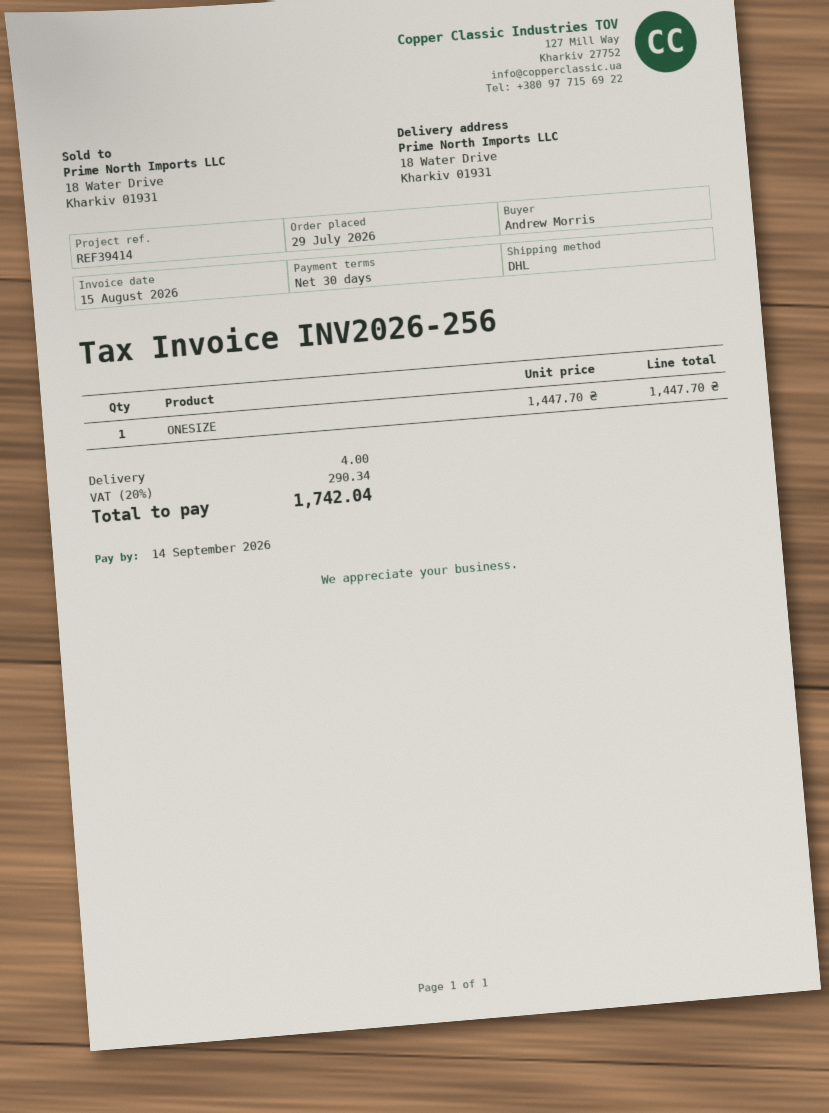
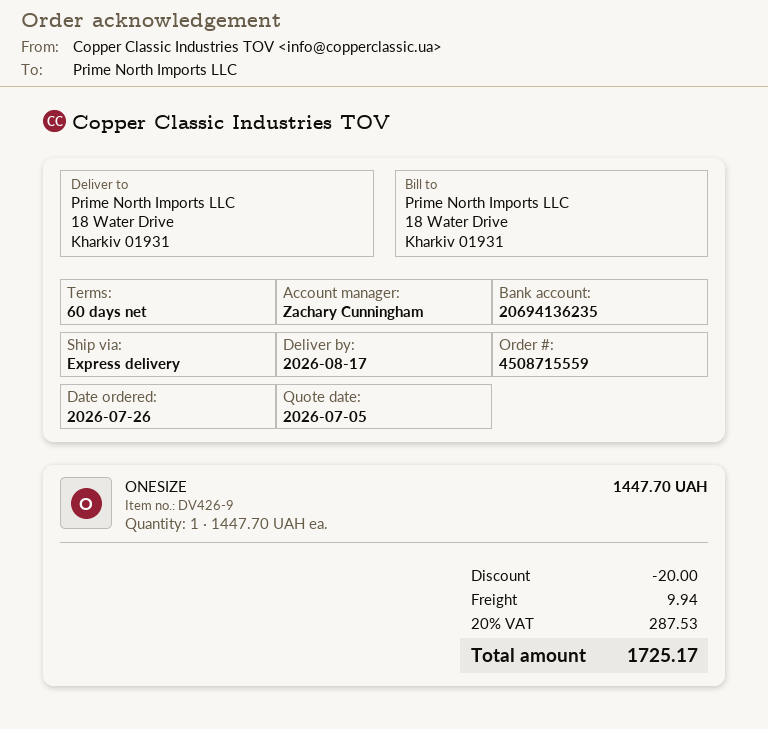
order date: 2026-07-29 -> 2026-07-26
payment terms: 30 days -> 60 days
shipping method: DHL -> express
discount: none -> 20.00
shipping: 4.00 -> 9.94
tax: 20% = 290.34 -> 20% = 287.53
total: 1742.04 -> 1725.17

